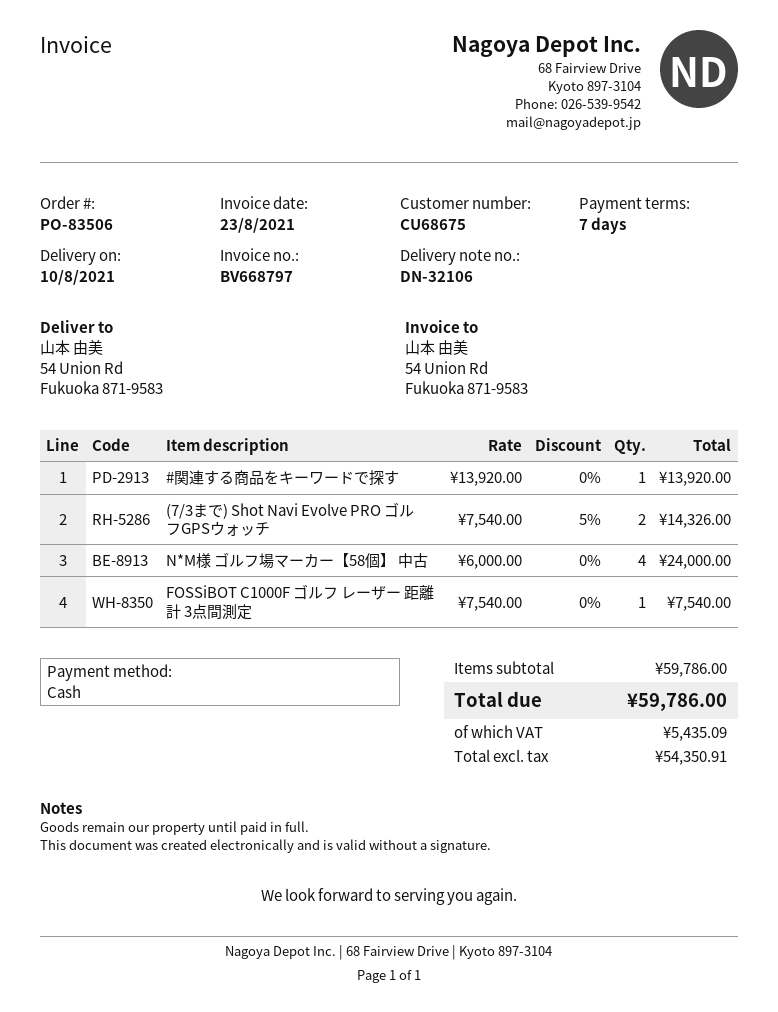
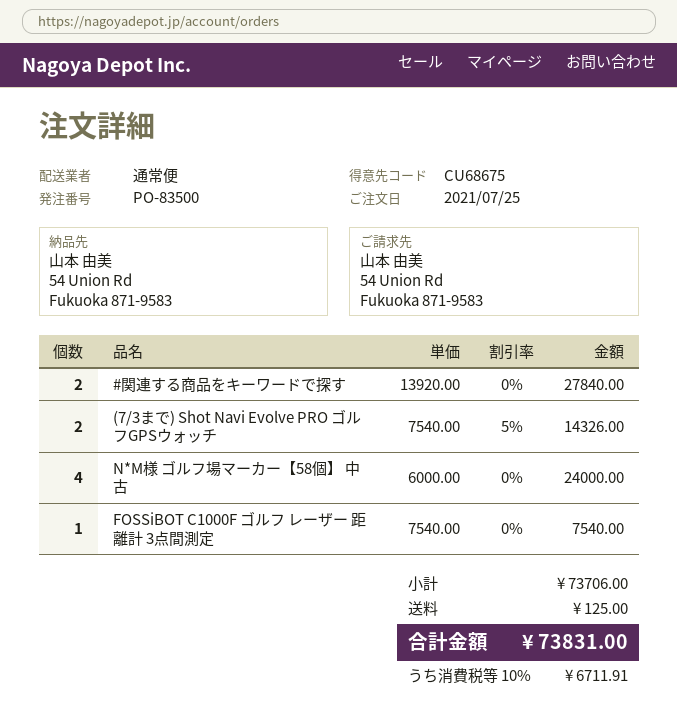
order number: PO-83506 -> PO-83500
#関連する商品をキーワードで探す: 1 x 13920.00 = 13920.00 -> 2 x 13920.00 = 27840.00
subtotal: 59786.00 -> 73706.00
shipping: none -> 125.00
tax: 5435.09 -> 6711.91
total: 59786.00 -> 73831.00

